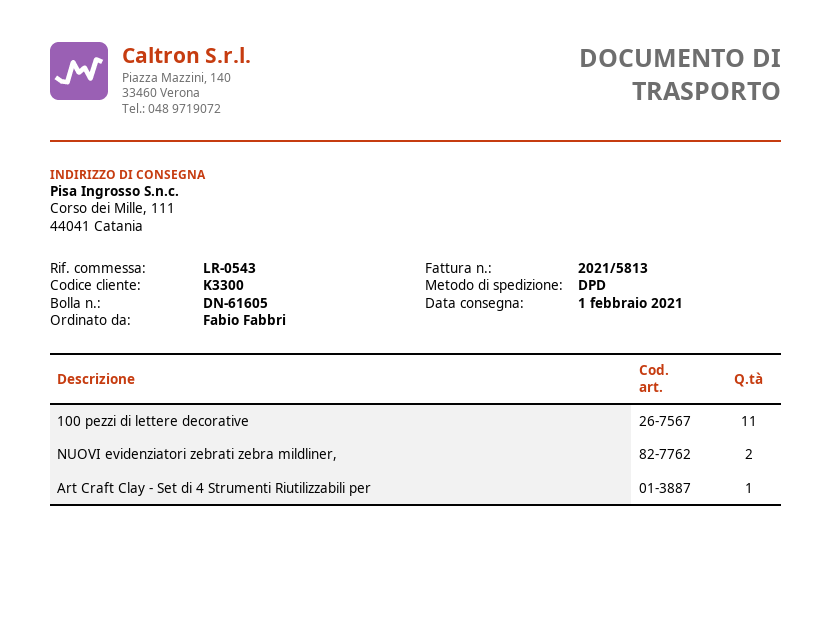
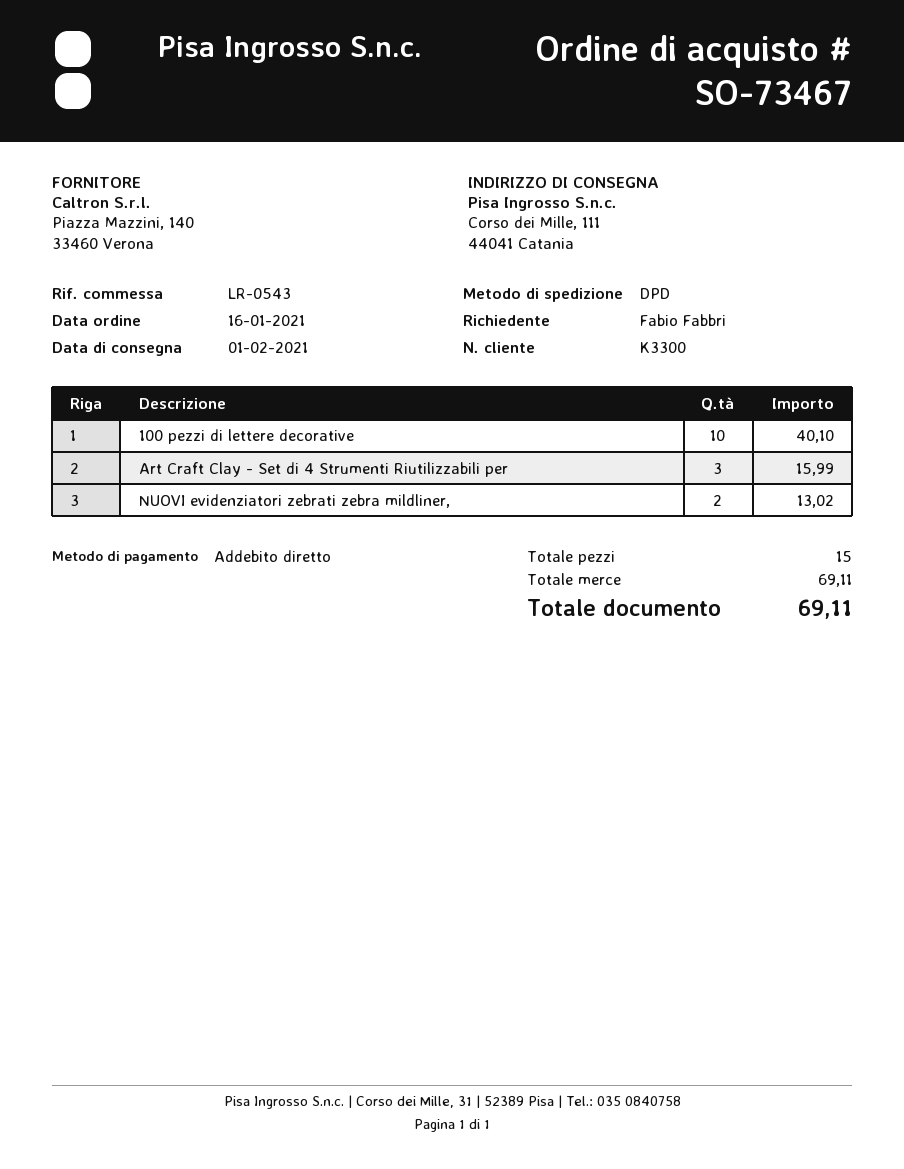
100 pezzi di lettere decorative: 11 -> 10
Art Craft Clay - Set di 4 Strumenti Riutilizzabili per: 1 -> 3

